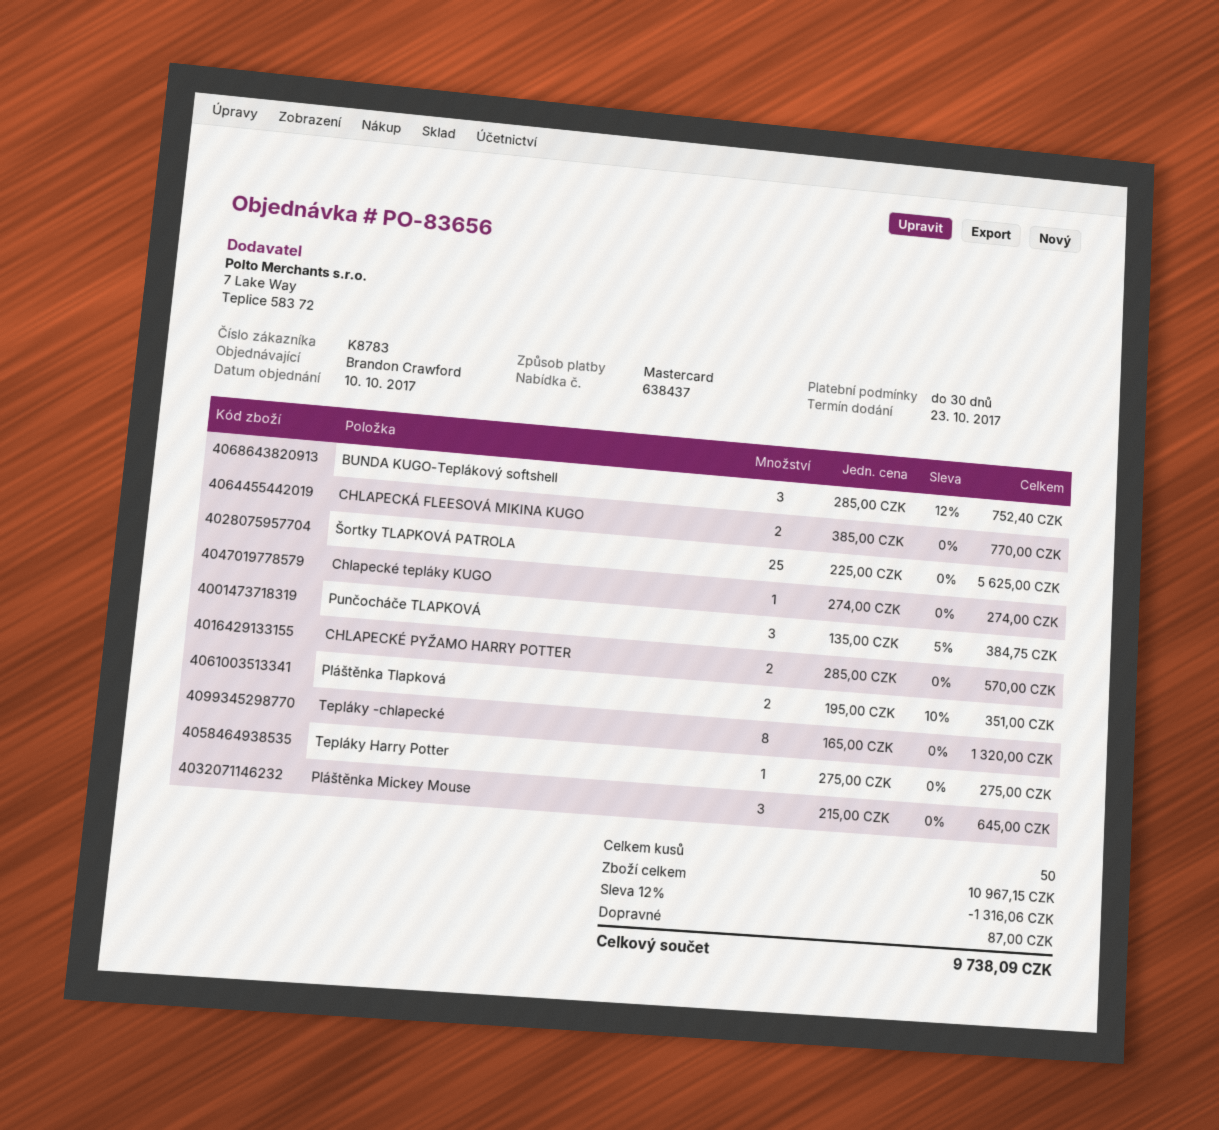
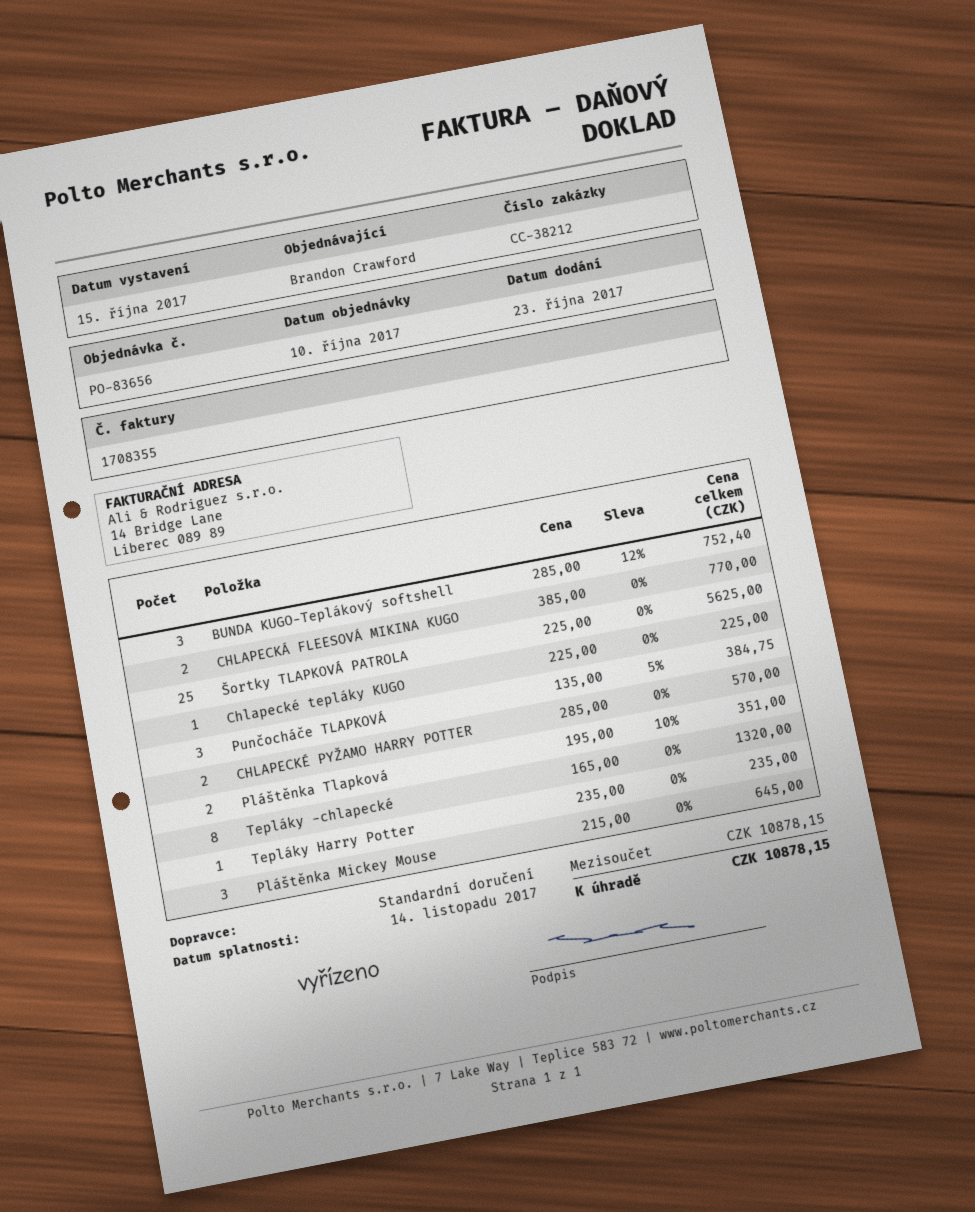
Chlapecké tepláky KUGO: 1 x 274.00 = 274.00 -> 1 x 225.00 = 225.00
Tepláky Harry Potter: 1 x 275.00 = 275.00 -> 1 x 235.00 = 235.00
subtotal: 10967.15 -> 10878.15
discount: 12% = 1316.06 -> none
shipping: 87.00 -> none
total: 9738.09 -> 10878.15

